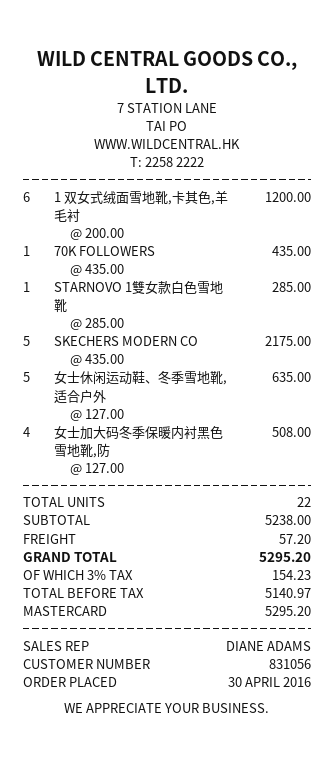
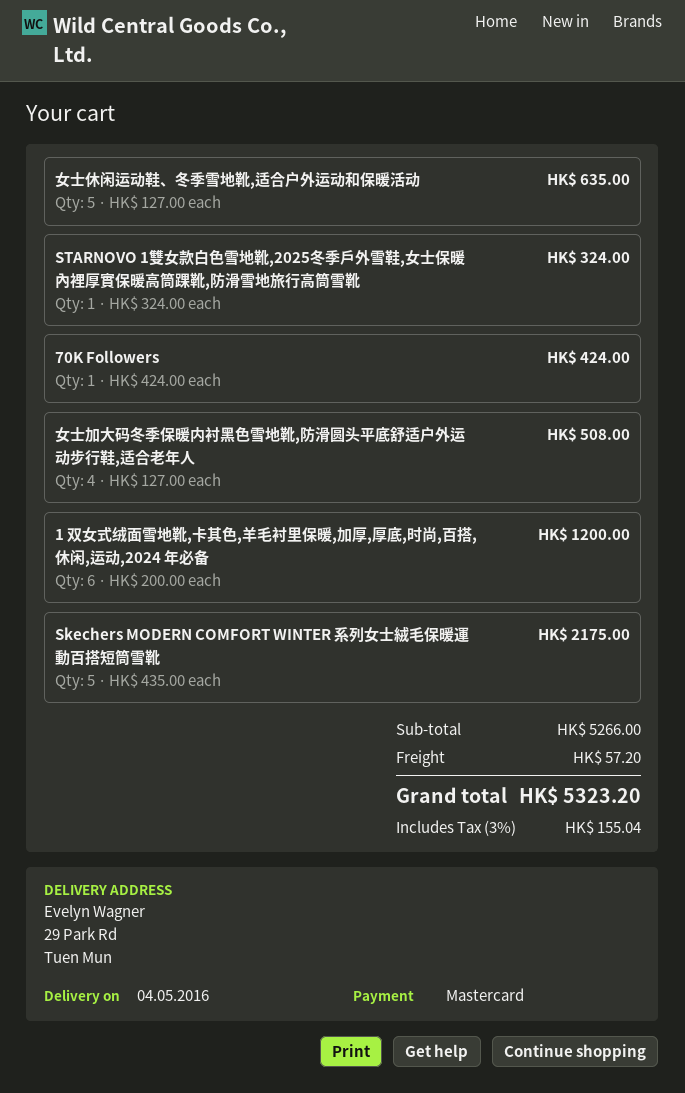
70K FOLLOWERS: 1 x 435.00 = 435.00 -> 1 x 424.00 = 424.00
STARNOVO 1雙女款白色雪地靴: 1 x 285.00 = 285.00 -> 1 x 324.00 = 324.00
subtotal: 5238.00 -> 5266.00
tax: 3% = 154.23 -> 3% = 155.04
total: 5295.20 -> 5323.20

